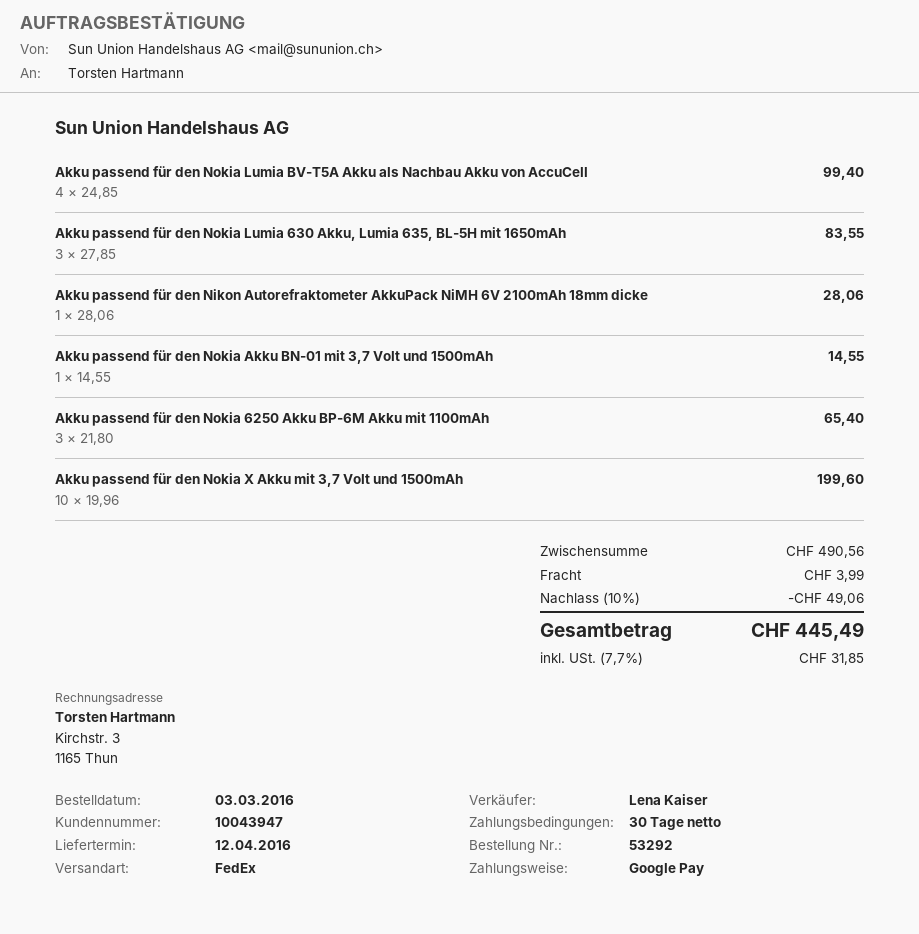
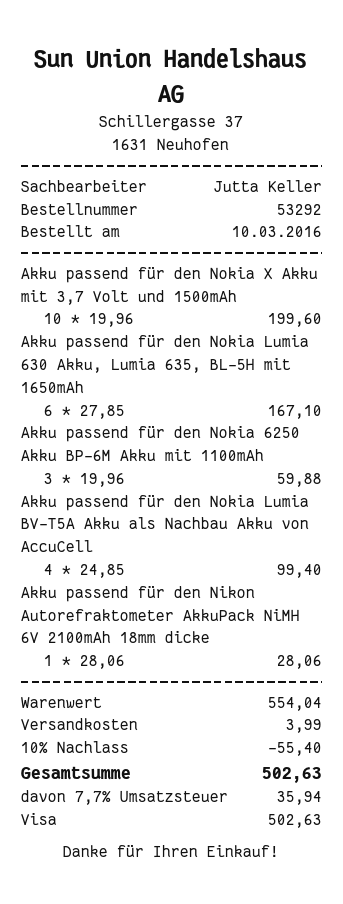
order date: 2016-03-03 -> 2016-03-10
sales rep: Lena Kaiser -> Jutta Keller
payment method: Google Pay -> Visa
Akku passend für den Nokia Lumia 630 Akku, Lumia 635, BL-5H mit 1650mAh: 3 x 27.85 = 83.55 -> 6 x 27.85 = 167.10
Akku passend für den Nokia Akku BN-01 mit 3,7 Volt und 1500mAh: 1 x 14.55 = 14.55 -> none
Akku passend für den Nokia 6250 Akku BP-6M Akku mit 1100mAh: 3 x 21.80 = 65.40 -> 3 x 19.96 = 59.88
subtotal: 490.56 -> 554.04
discount: 10% = 49.06 -> 10% = 55.40
tax: 7.7% = 31.85 -> 7.7% = 35.94
total: 445.49 -> 502.63

